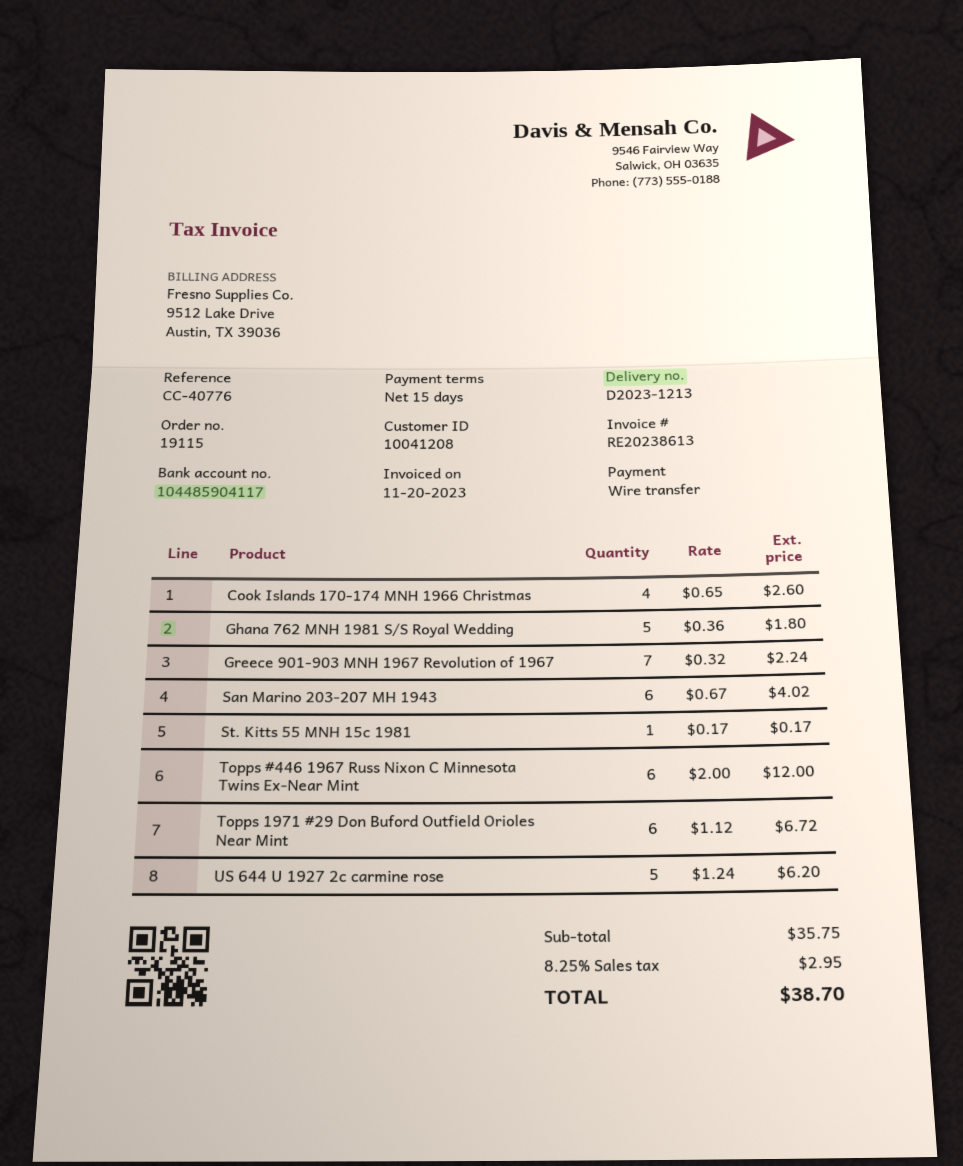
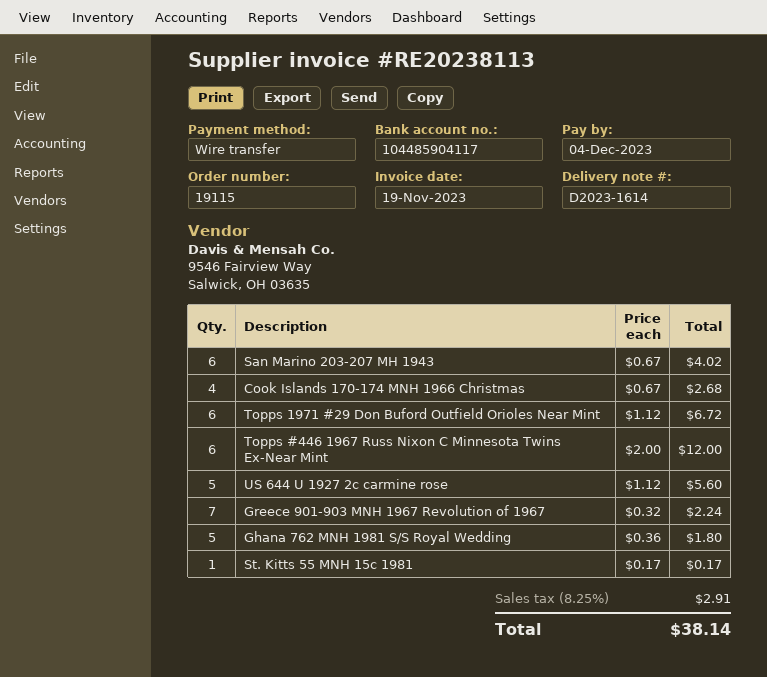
delivery note number: D2023-1213 -> D2023-1614
invoice number: RE20238613 -> RE20238113
invoice date: 2023-11-20 -> 2023-11-19
Cook Islands 170-174 MNH 1966 Christmas: 4 x 0.65 = 2.60 -> 4 x 0.67 = 2.68
US 644 U 1927 2c carmine rose: 5 x 1.24 = 6.20 -> 5 x 1.12 = 5.60
tax: 8.25% = 2.95 -> 8.25% = 2.91
total: 38.70 -> 38.14

